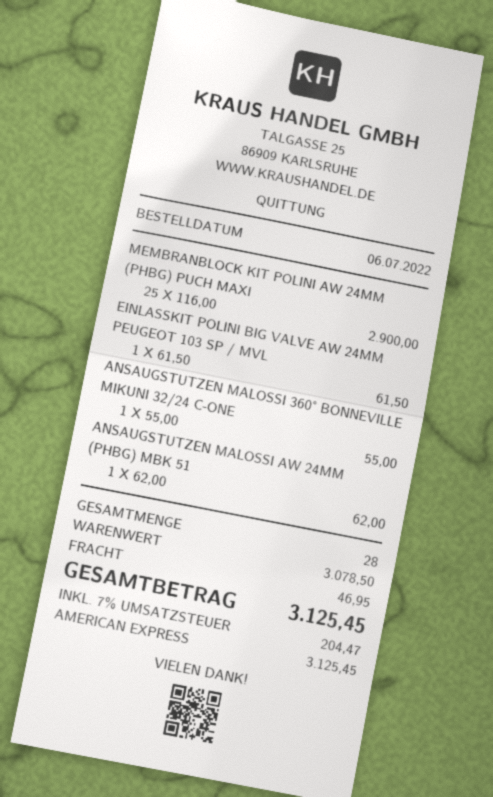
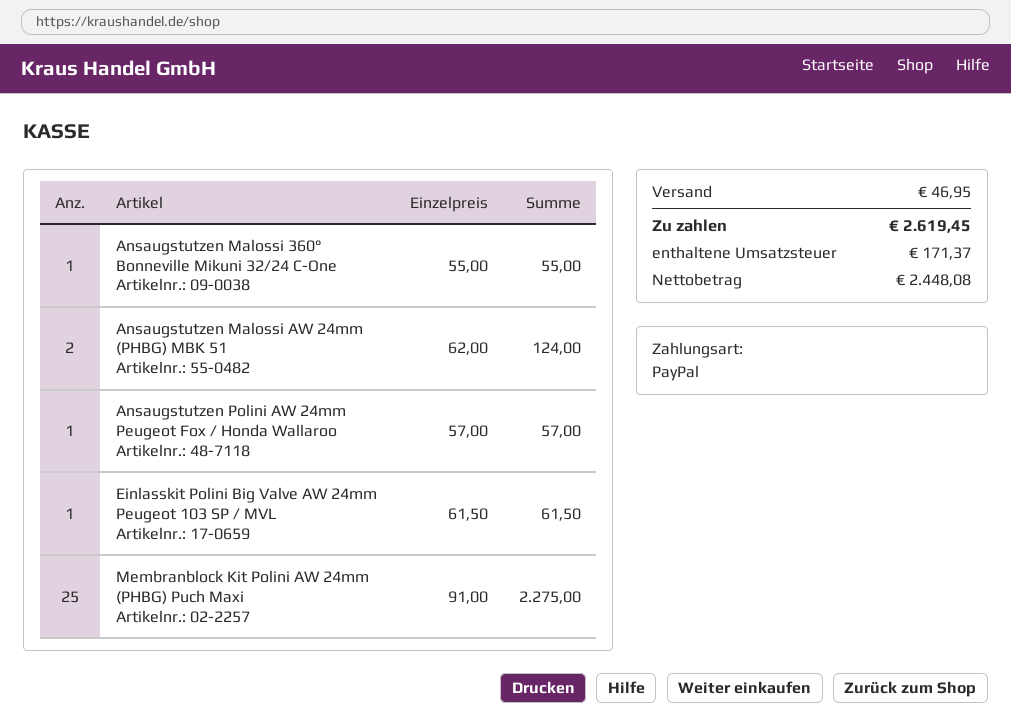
payment method: American Express -> PayPal
MEMBRANBLOCK KIT POLINI AW 24MM (PHBG) PUCH MAXI: 25 x 116.00 = 2900.00 -> 25 x 91.00 = 2275.00
ANSAUGSTUTZEN MALOSSI AW 24MM (PHBG) MBK 51: 1 x 62.00 = 62.00 -> 2 x 62.00 = 124.00
Ansaugstutzen Polini AW 24mm Peugeot Fox / Honda Wallaroo: none -> 1 x 57.00 = 57.00
tax: 204.47 -> 171.37
total: 3125.45 -> 2619.45

